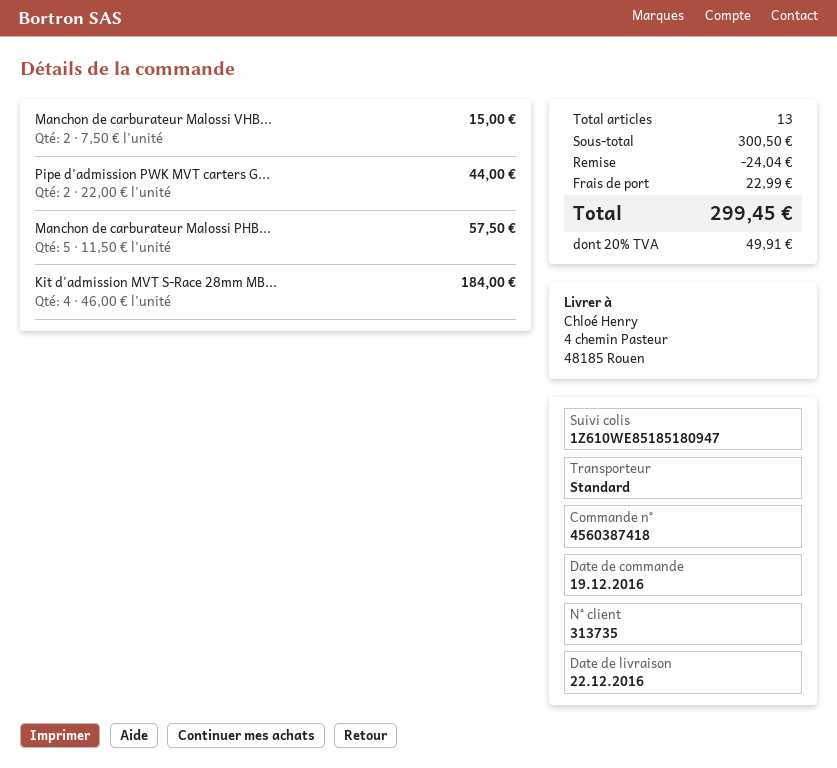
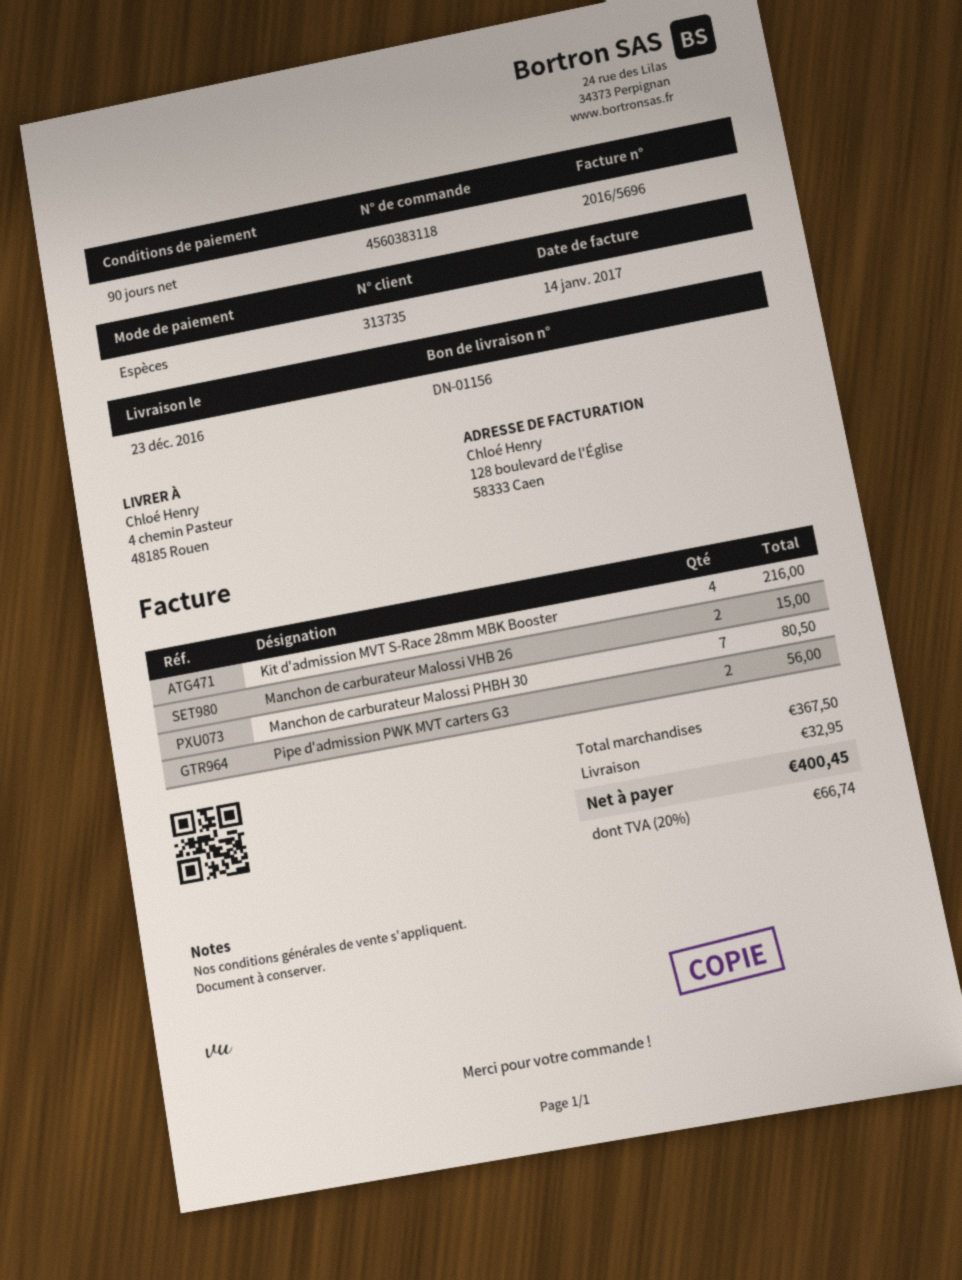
order number: 4560387418 -> 4560383118
delivery date: 2016-12-22 -> 2016-12-23
Pipe d'admission PWK MVT carters G...: 2 for 44.00 -> 2 for 56.00
Manchon de carburateur Malossi PHB...: 5 for 57.50 -> 7 for 80.50
Kit d'admission MVT S-Race 28mm MB...: 4 for 184.00 -> 4 for 216.00
subtotal: 300.50 -> 367.50
discount: 24.04 -> none
shipping: 22.99 -> 32.95
tax: 20% = 49.91 -> 20% = 66.74
total: 299.45 -> 400.45

